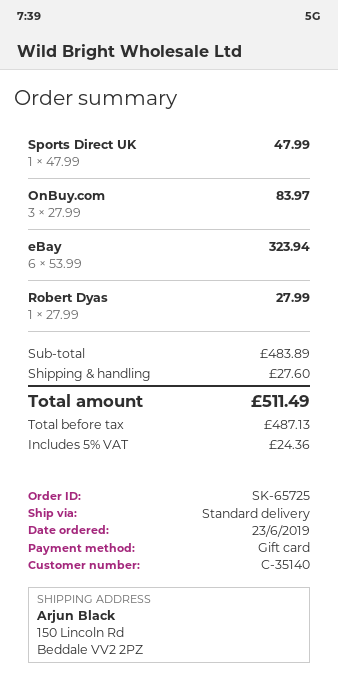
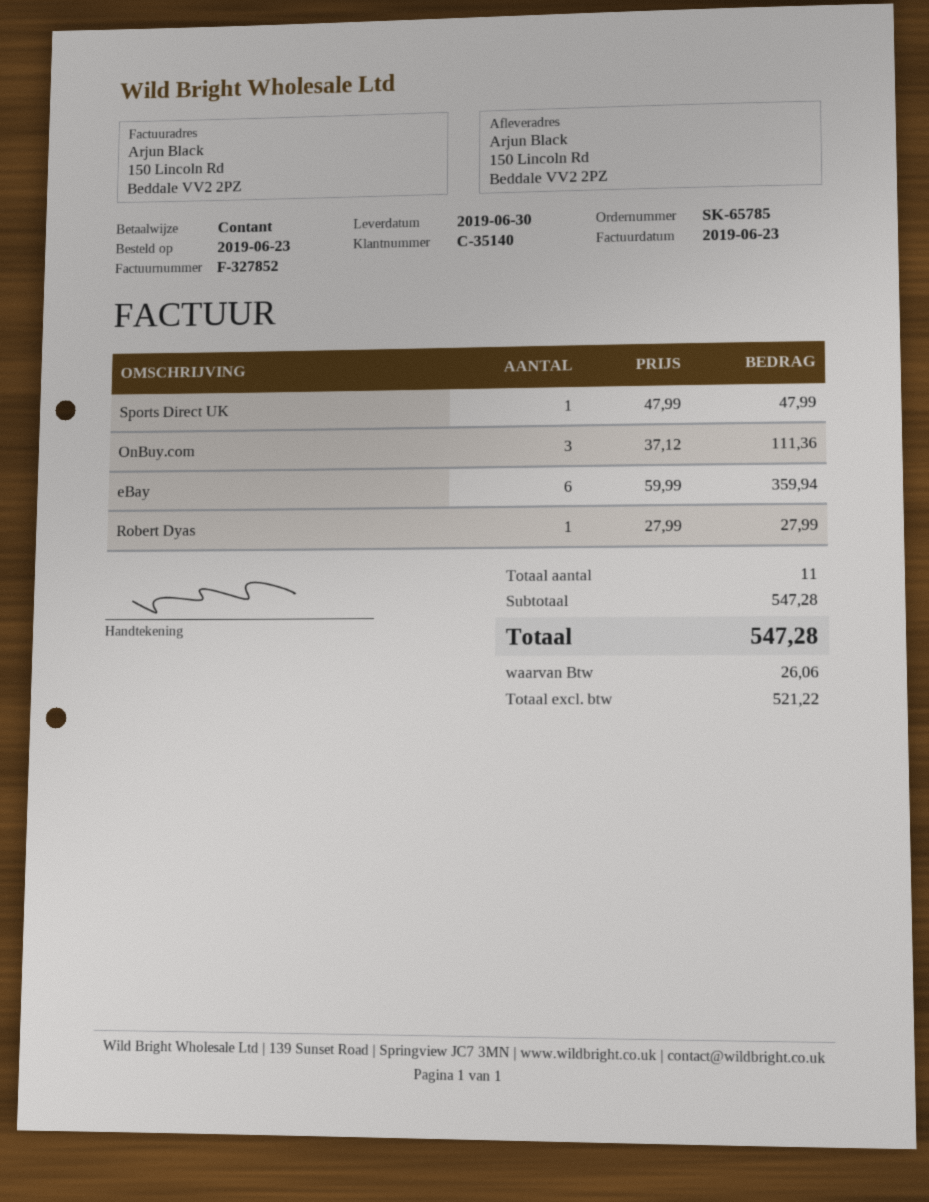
order number: SK-65725 -> SK-65785
payment method: gift card -> cash
OnBuy.com: 3 x 27.99 = 83.97 -> 3 x 37.12 = 111.36
eBay: 6 x 53.99 = 323.94 -> 6 x 59.99 = 359.94
subtotal: 483.89 -> 547.28
shipping: 27.60 -> none
net: 487.13 -> 521.22
tax: 24.36 -> 26.06
total: 511.49 -> 547.28

